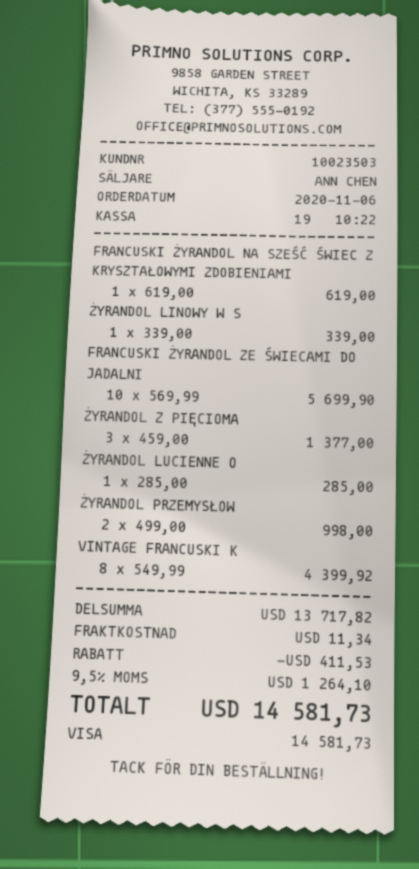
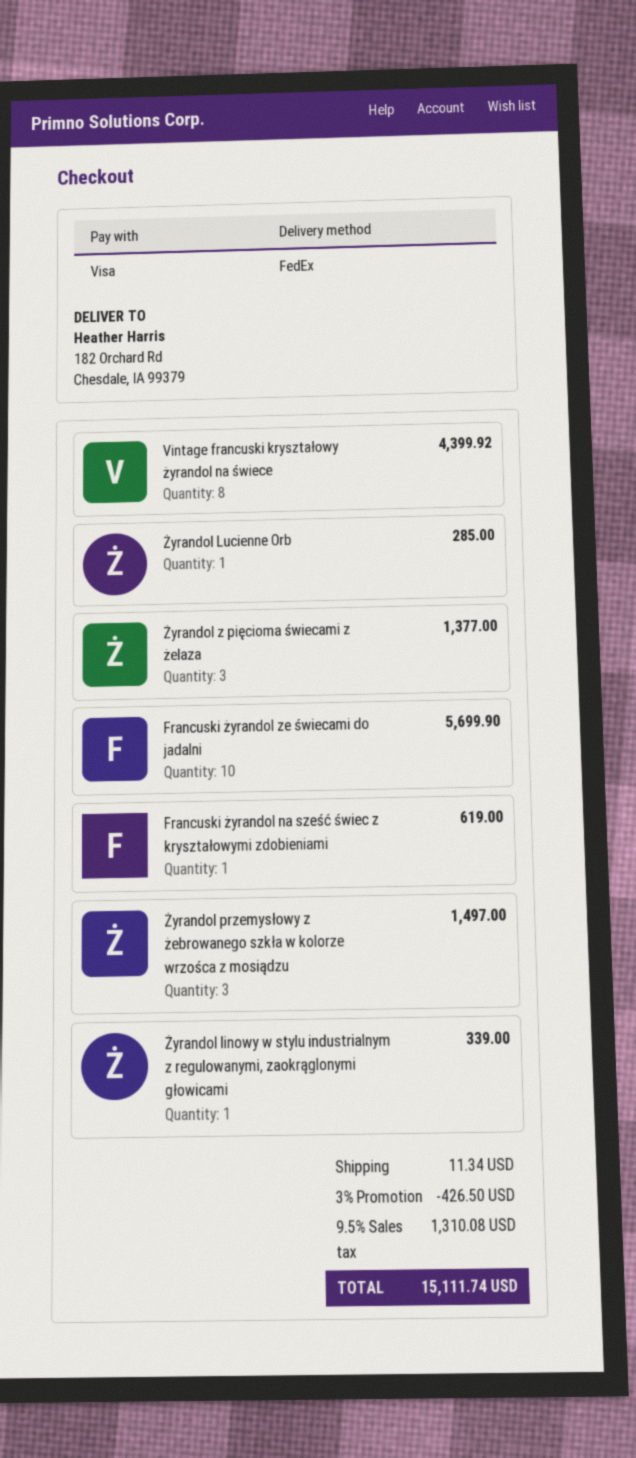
ŻYRANDOL PRZEMYSŁOW: 2 for 998.00 -> 3 for 1497.00
discount: 411.53 -> 426.50
tax: 9.5% = 1264.10 -> 9.5% = 1310.08
total: 14581.73 -> 15111.74

